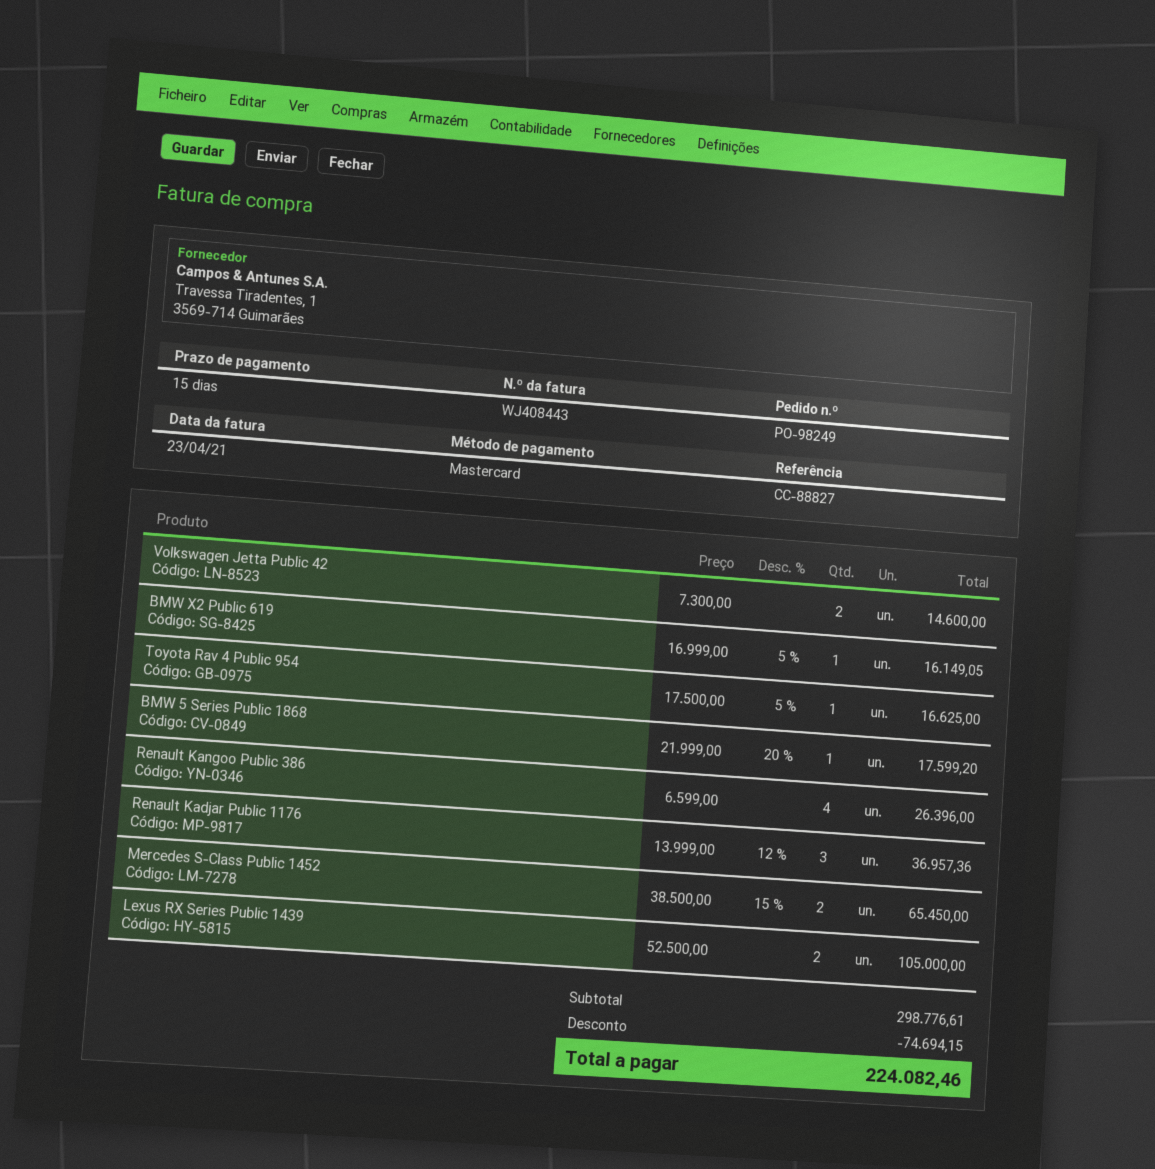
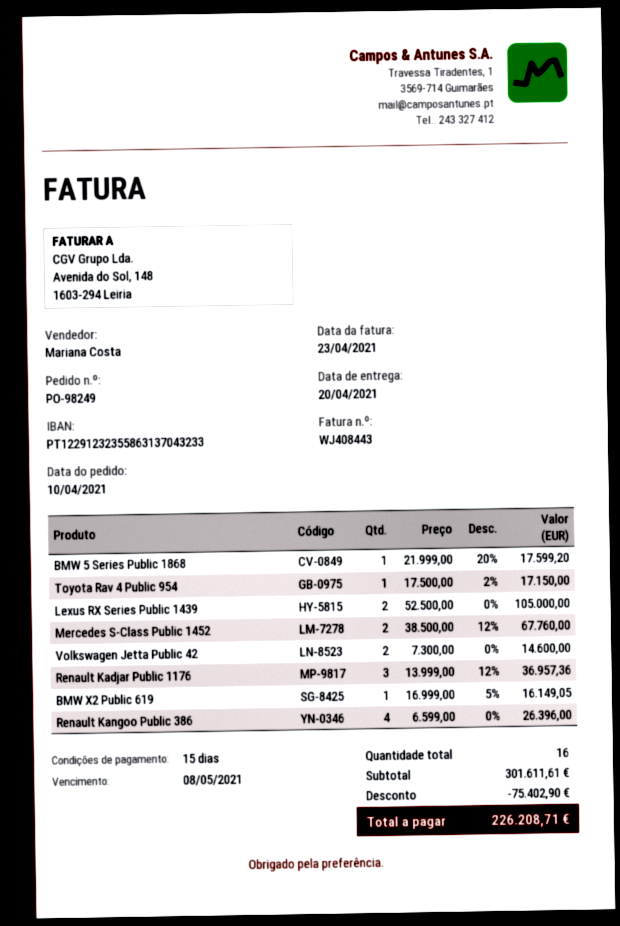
Toyota Rav 4 Public 954: 1 x 17500.00 - 5% = 16625.00 -> 1 x 17500.00 - 2% = 17150.00
Mercedes S-Class Public 1452: 2 x 38500.00 - 15% = 65450.00 -> 2 x 38500.00 - 12% = 67760.00
subtotal: 298776.61 -> 301611.61
discount: 74694.15 -> 75402.90
total: 224082.46 -> 226208.71

